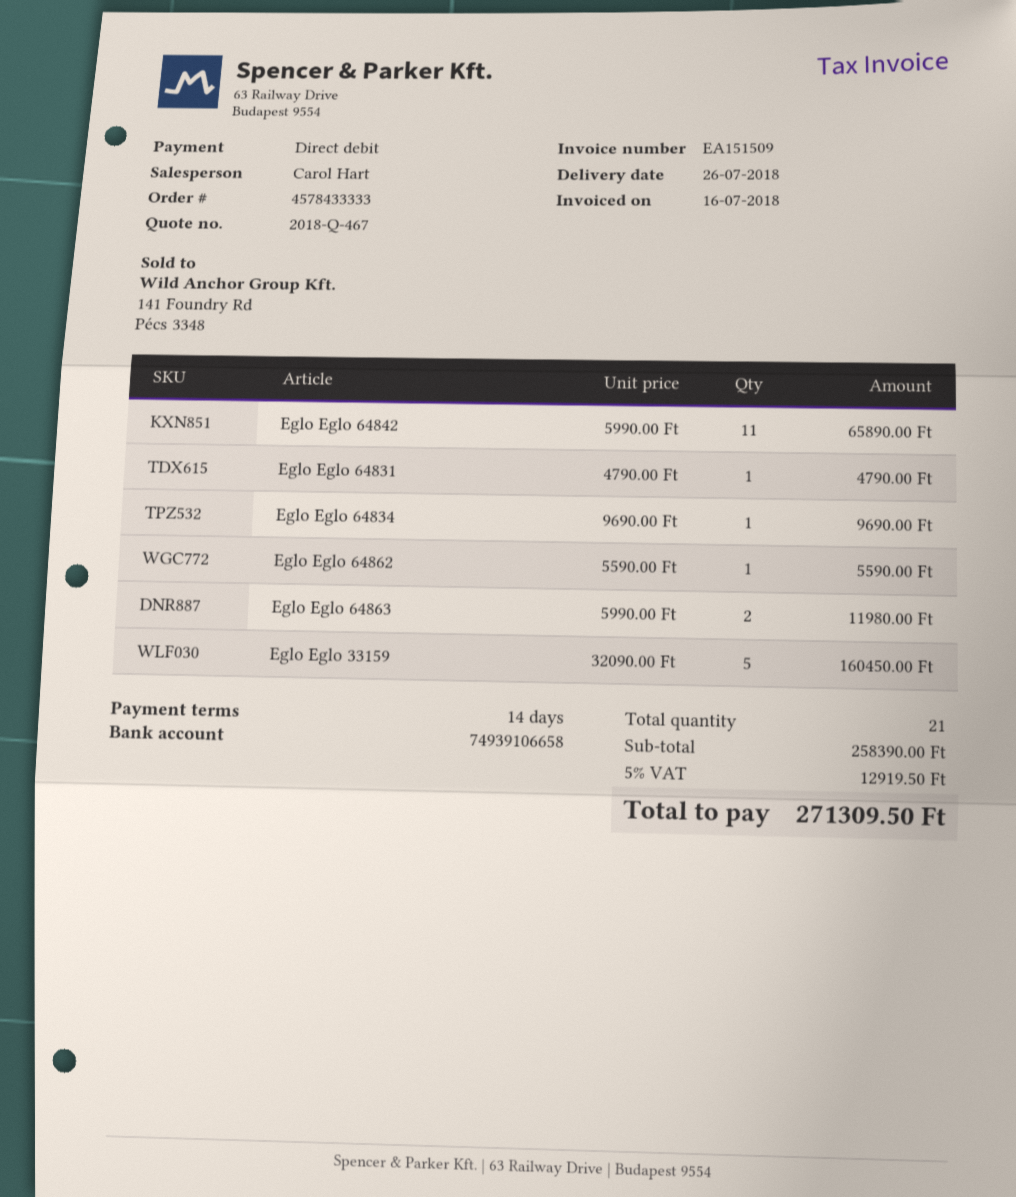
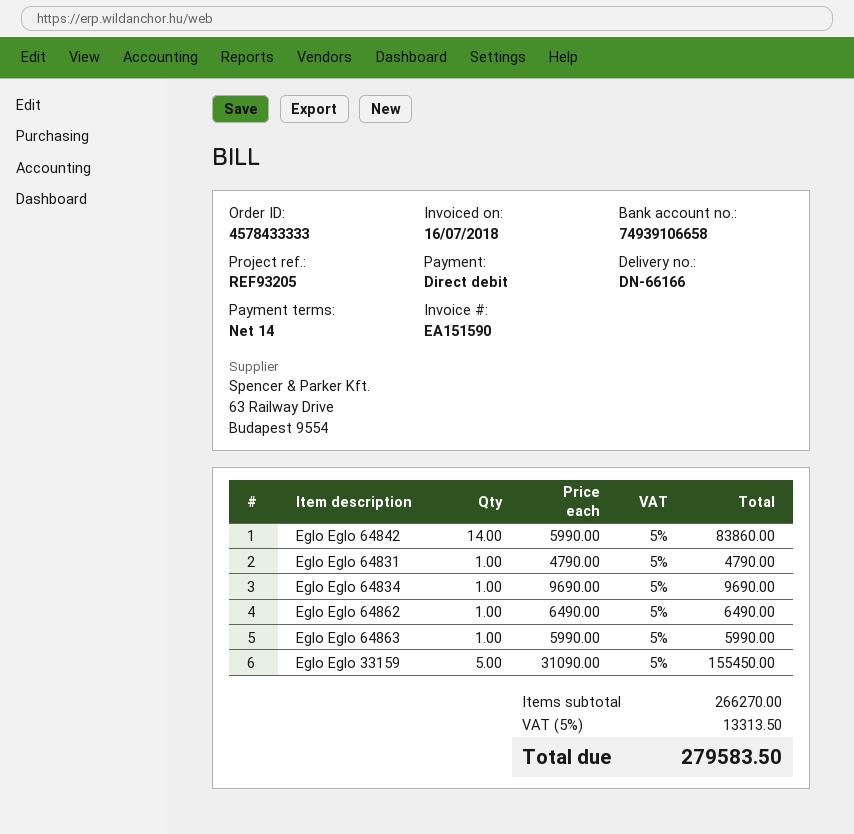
invoice number: EA151509 -> EA151590
Eglo Eglo 64842: 11 x 5990.00 = 65890.00 -> 14 x 5990.00 = 83860.00
Eglo Eglo 64862: 1 x 5590.00 = 5590.00 -> 1 x 6490.00 = 6490.00
Eglo Eglo 64863: 2 x 5990.00 = 11980.00 -> 1 x 5990.00 = 5990.00
Eglo Eglo 33159: 5 x 32090.00 = 160450.00 -> 5 x 31090.00 = 155450.00
subtotal: 258390.00 -> 266270.00
tax: 5% = 12919.50 -> 5% = 13313.50
total: 271309.50 -> 279583.50

